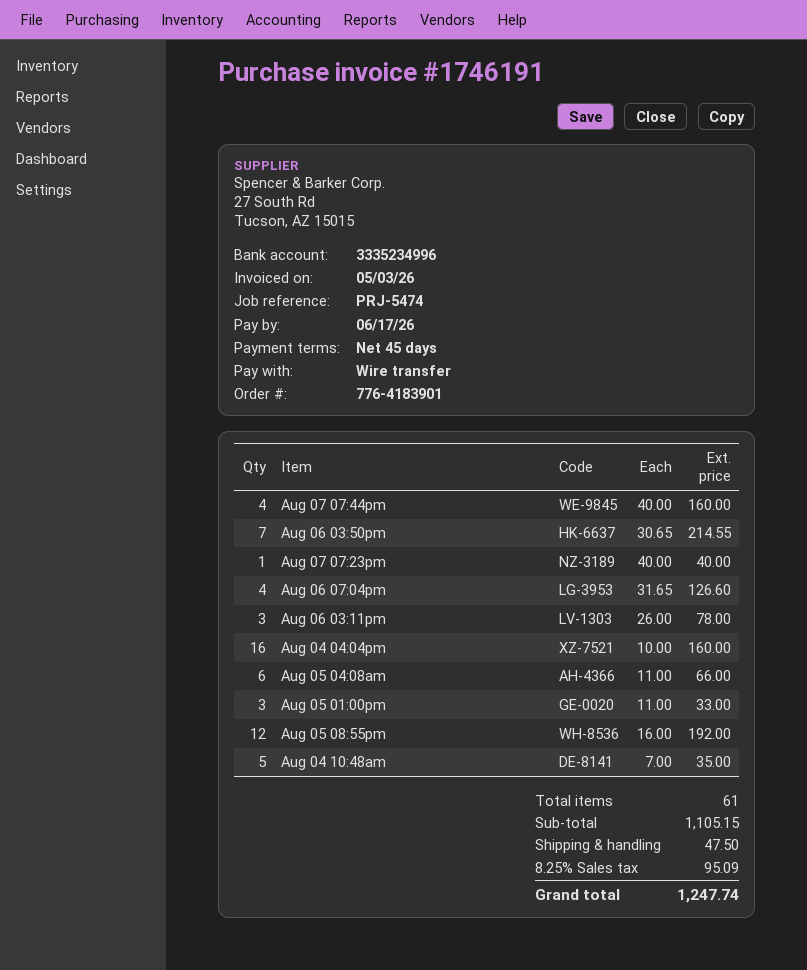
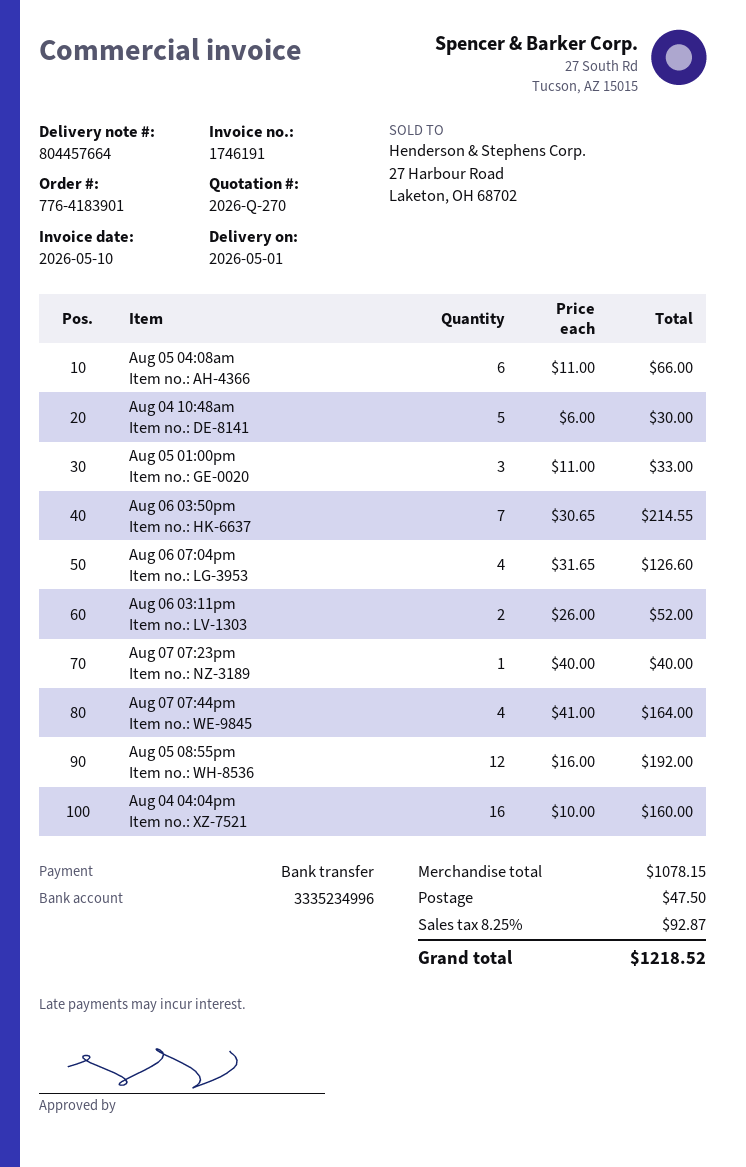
invoice date: 2026-05-03 -> 2026-05-10
Aug 07 07:44pm: 4 x 40.00 = 160.00 -> 4 x 41.00 = 164.00
Aug 06 03:11pm: 3 x 26.00 = 78.00 -> 2 x 26.00 = 52.00
Aug 04 10:48am: 5 x 7.00 = 35.00 -> 5 x 6.00 = 30.00
subtotal: 1105.15 -> 1078.15
tax: 8.25% = 95.09 -> 8.25% = 92.87
total: 1247.74 -> 1218.52

